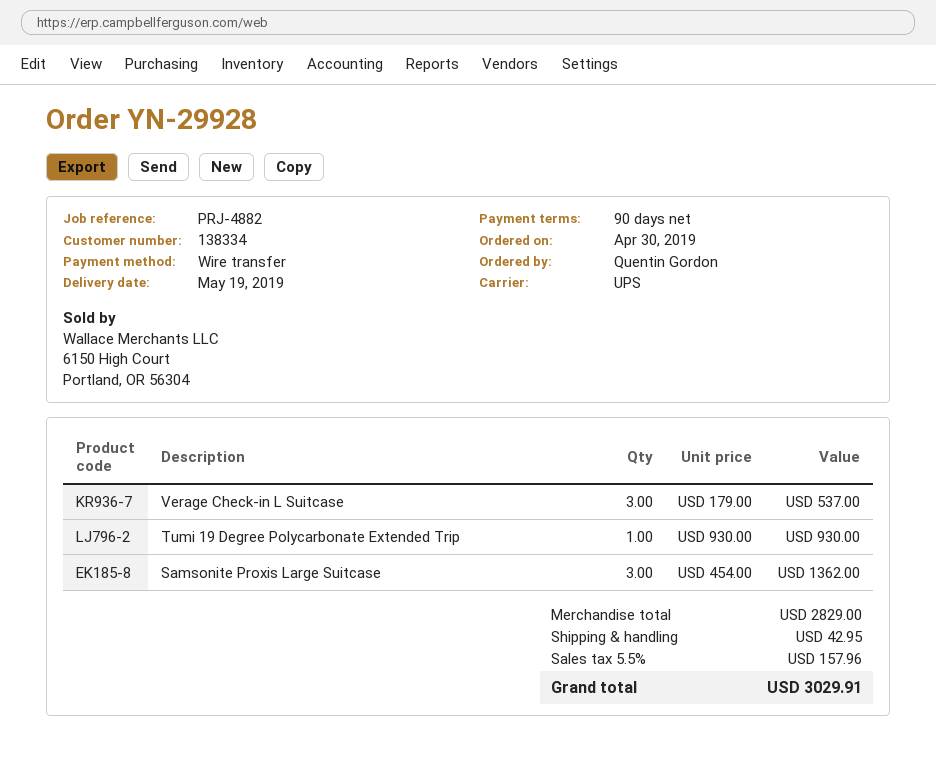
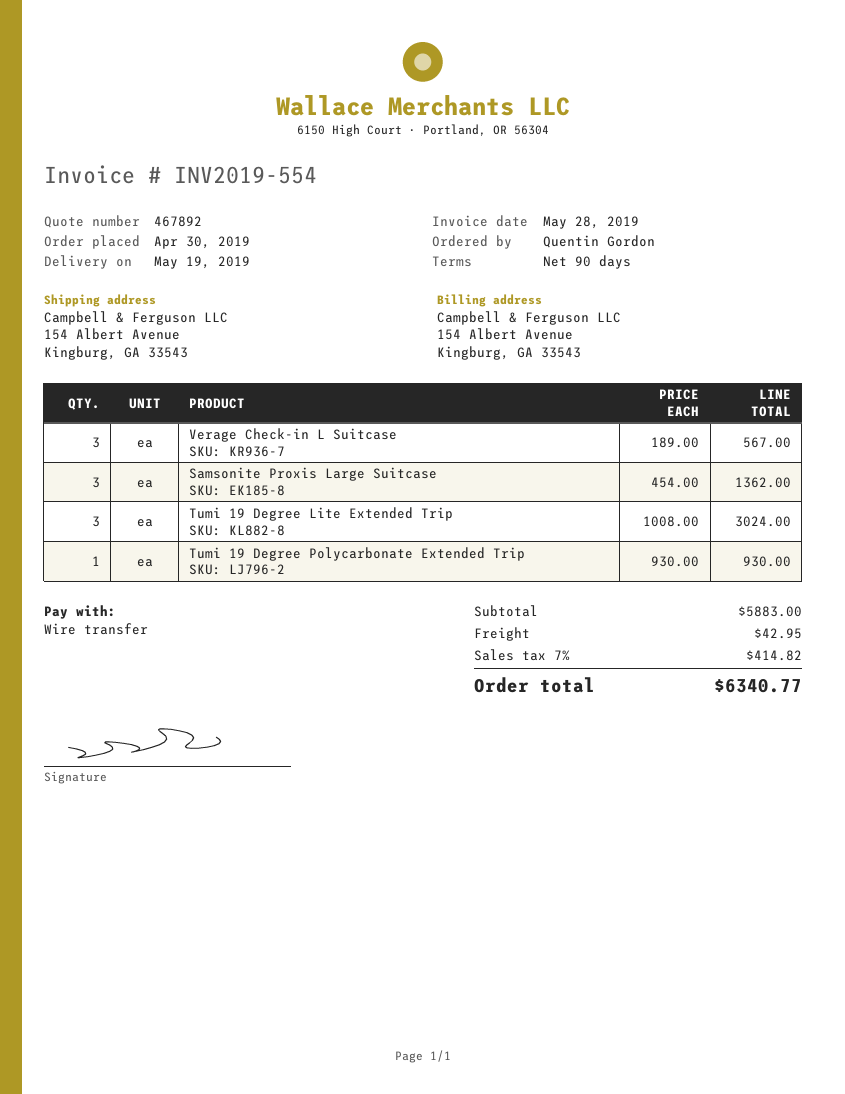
Verage Check-in L Suitcase: 3 x 179.00 = 537.00 -> 3 x 189.00 = 567.00
Tumi 19 Degree Lite Extended Trip: none -> 3 x 1008.00 = 3024.00
subtotal: 2829.00 -> 5883.00
tax: 5.5% = 157.96 -> 7% = 414.82
total: 3029.91 -> 6340.77

